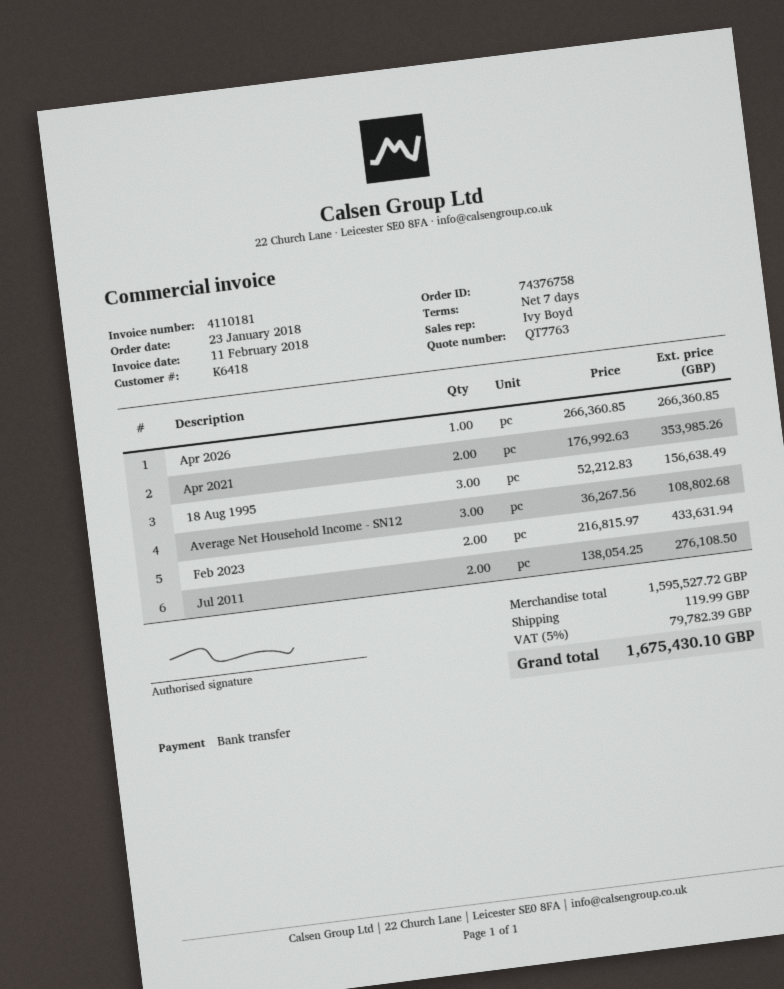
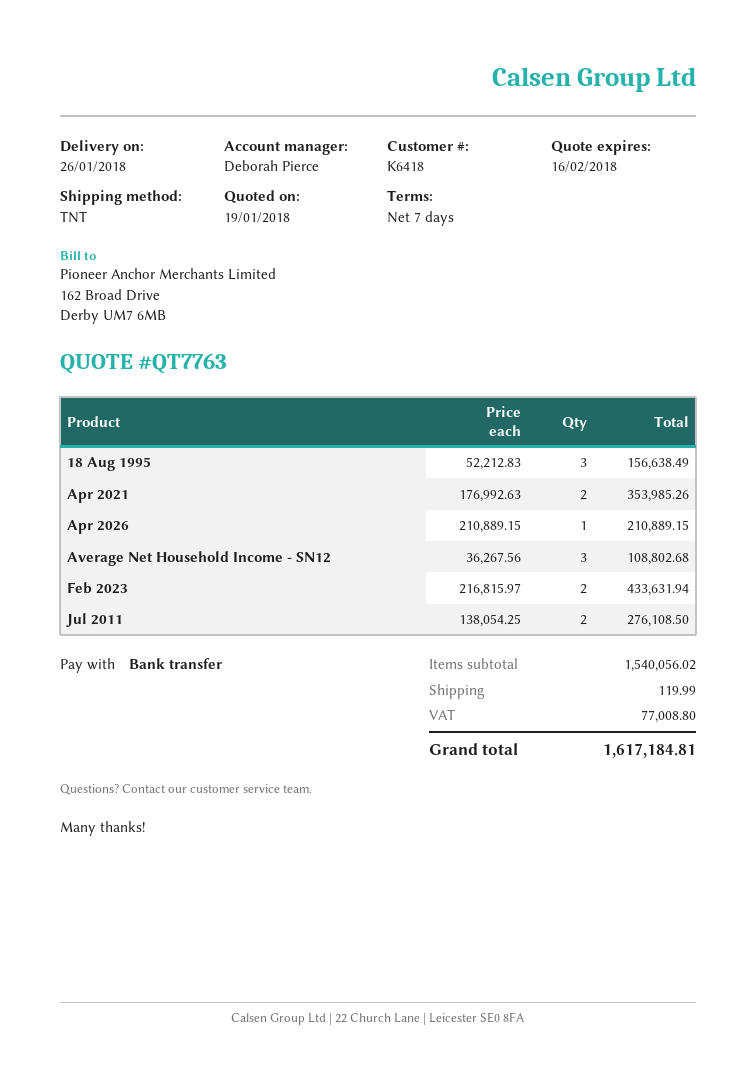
sales rep: Ivy Boyd -> Deborah Pierce
Apr 2026: 1 x 266360.85 = 266360.85 -> 1 x 210889.15 = 210889.15
subtotal: 1595527.72 -> 1540056.02
tax: 79782.39 -> 77008.80
total: 1675430.10 -> 1617184.81

